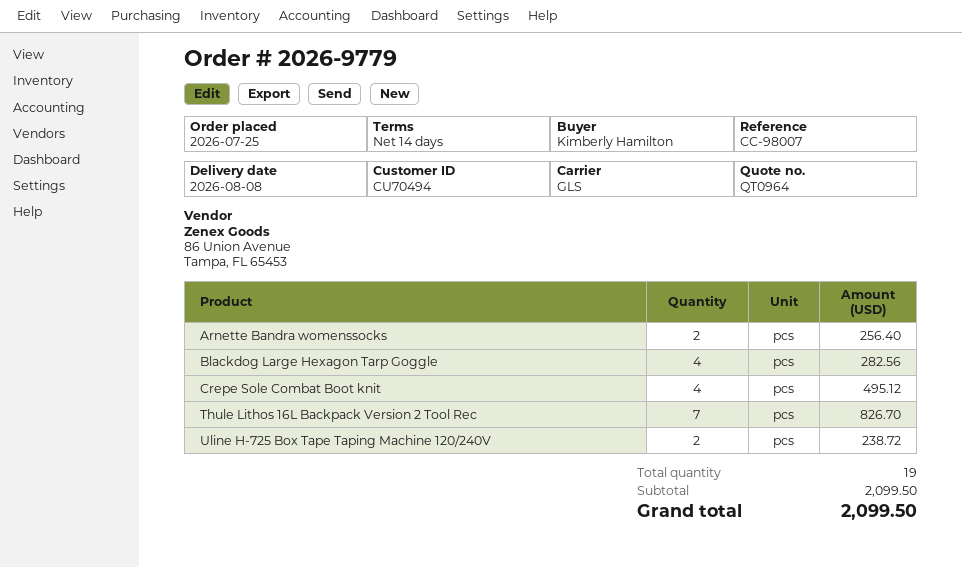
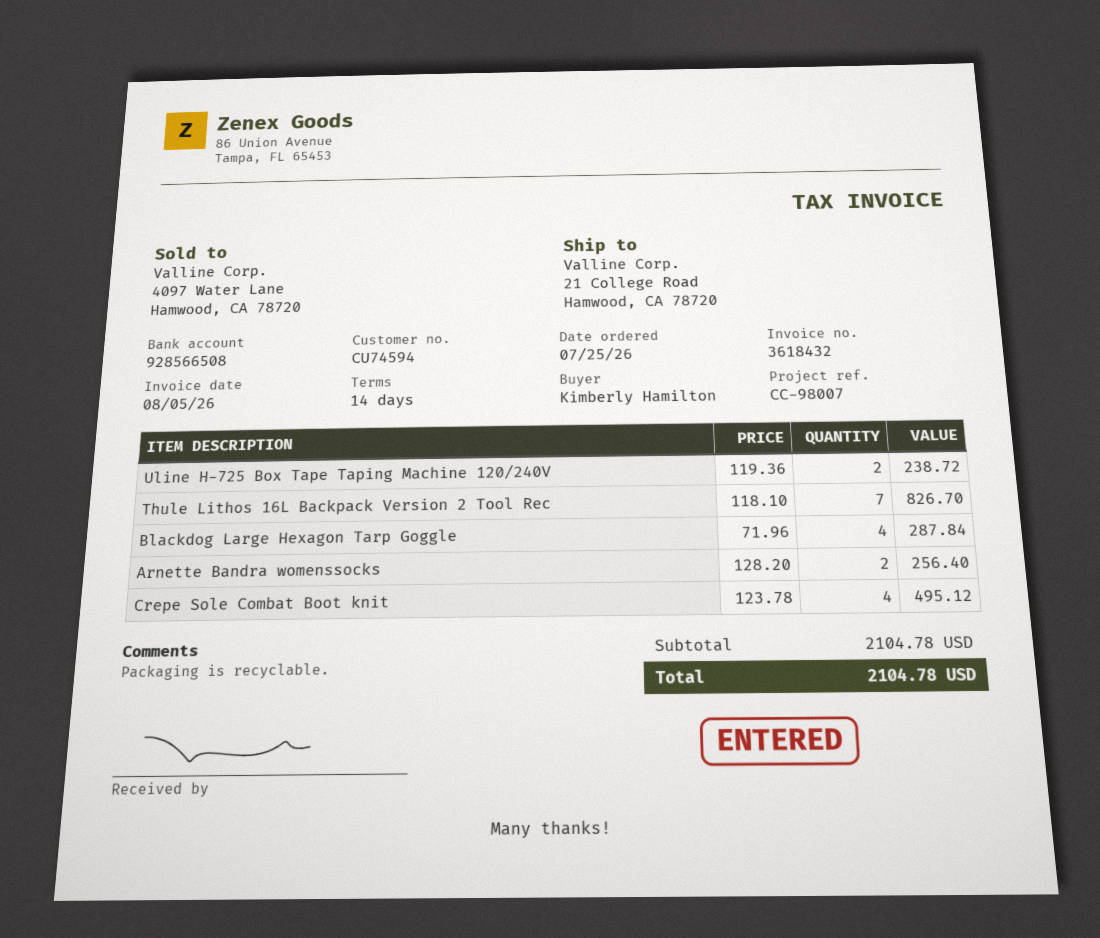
customer number: CU70494 -> CU74594
Blackdog Large Hexagon Tarp Goggle: 4 for 282.56 -> 4 for 287.84
subtotal: 2099.50 -> 2104.78
total: 2099.50 -> 2104.78

